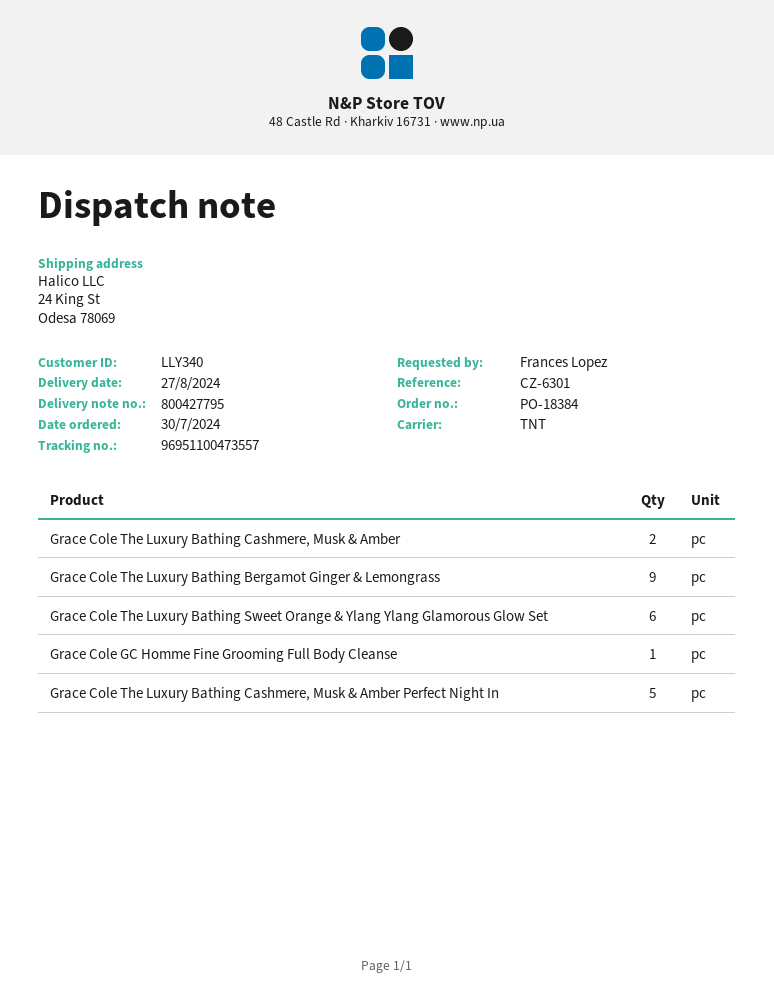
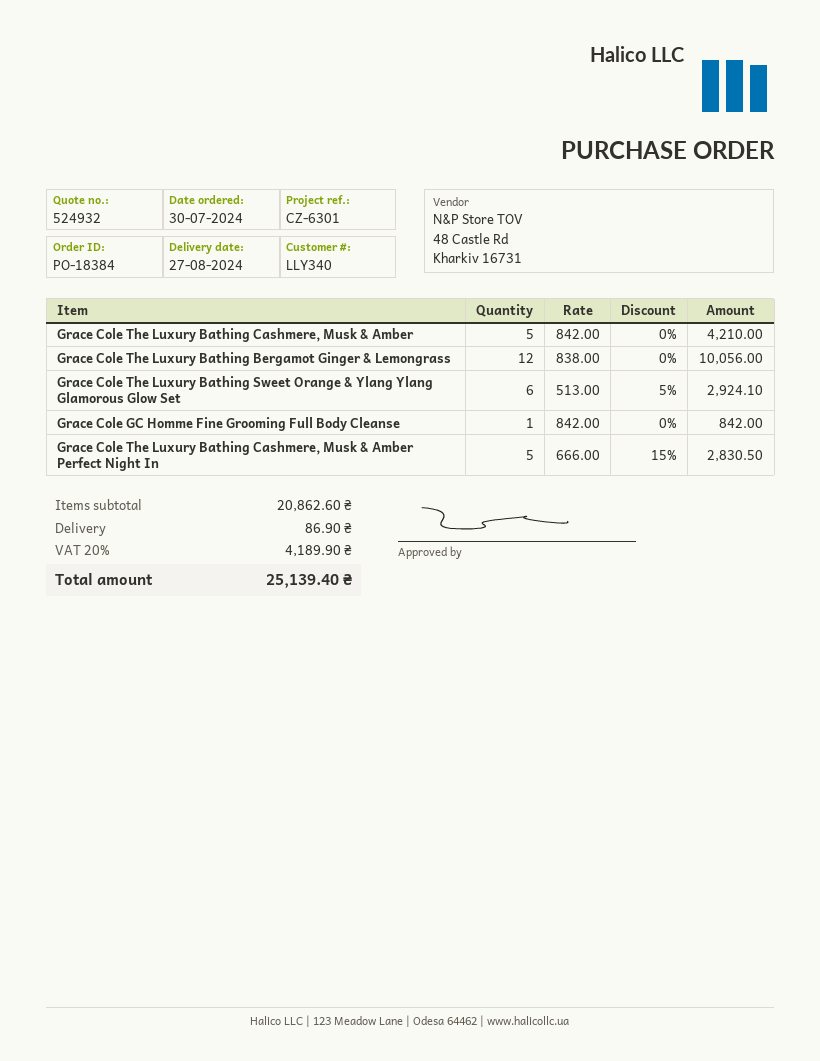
Grace Cole The Luxury Bathing Cashmere, Musk & Amber: 2 -> 5
Grace Cole The Luxury Bathing Bergamot Ginger & Lemongrass: 9 -> 12

